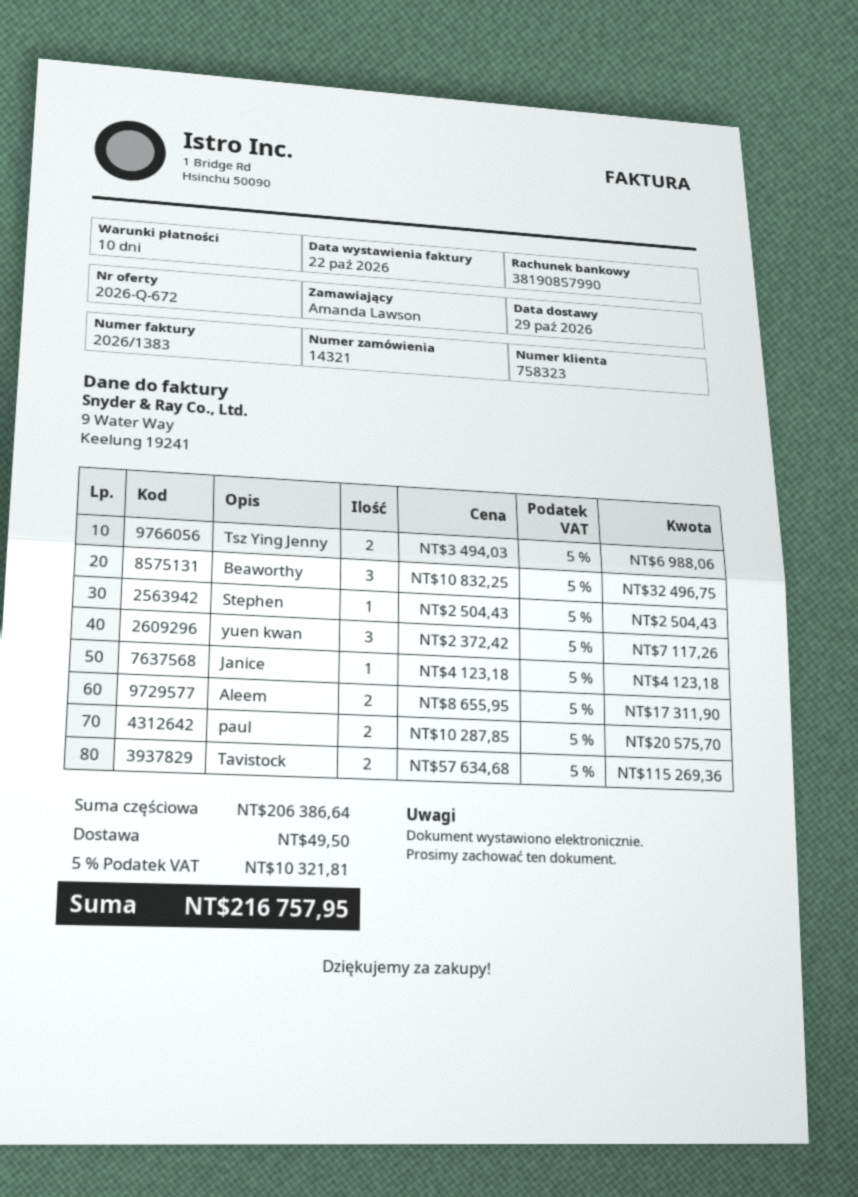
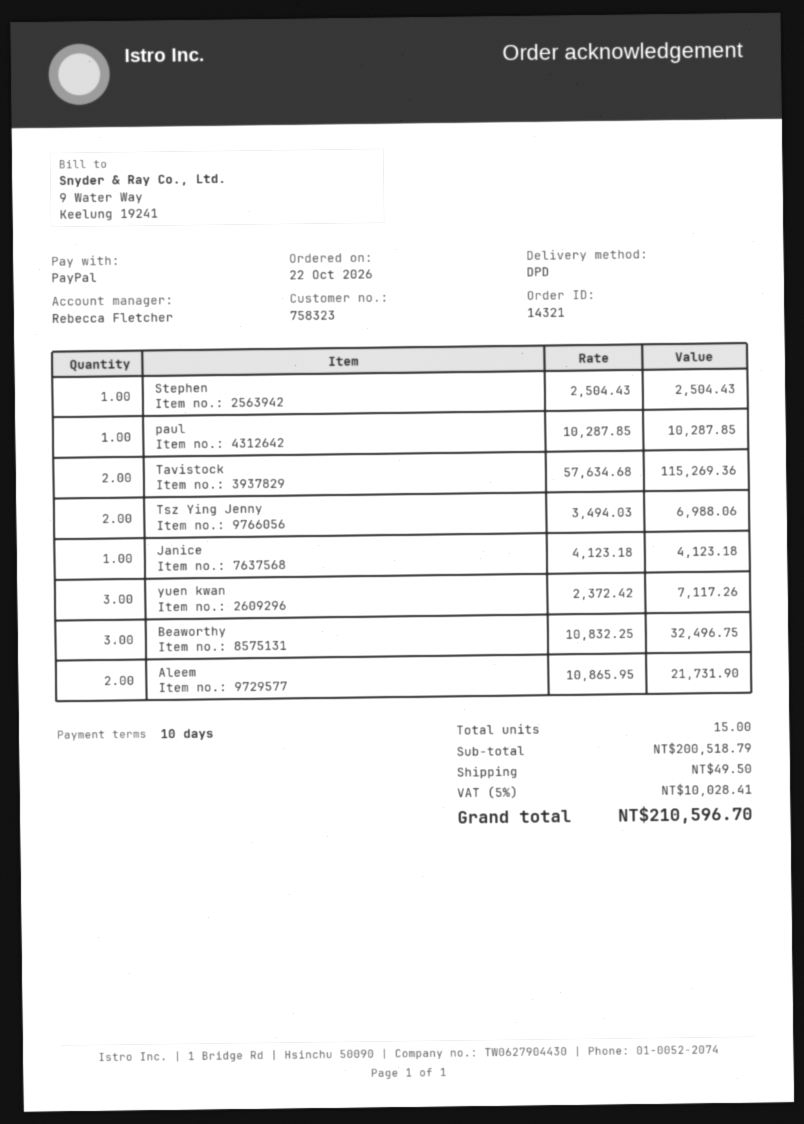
Aleem: 2 x 8655.95 = 17311.90 -> 2 x 10865.95 = 21731.90
paul: 2 x 10287.85 = 20575.70 -> 1 x 10287.85 = 10287.85
subtotal: 206386.64 -> 200518.79
tax: 5% = 10321.81 -> 5% = 10028.41
total: 216757.95 -> 210596.70

